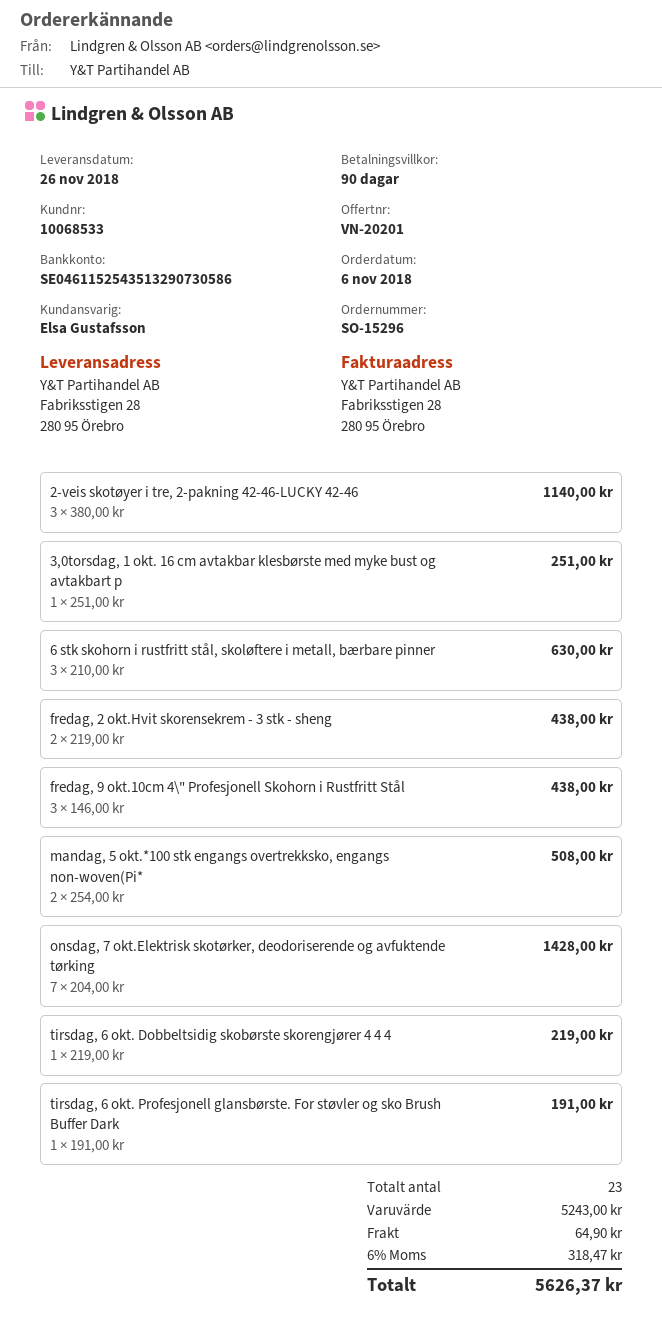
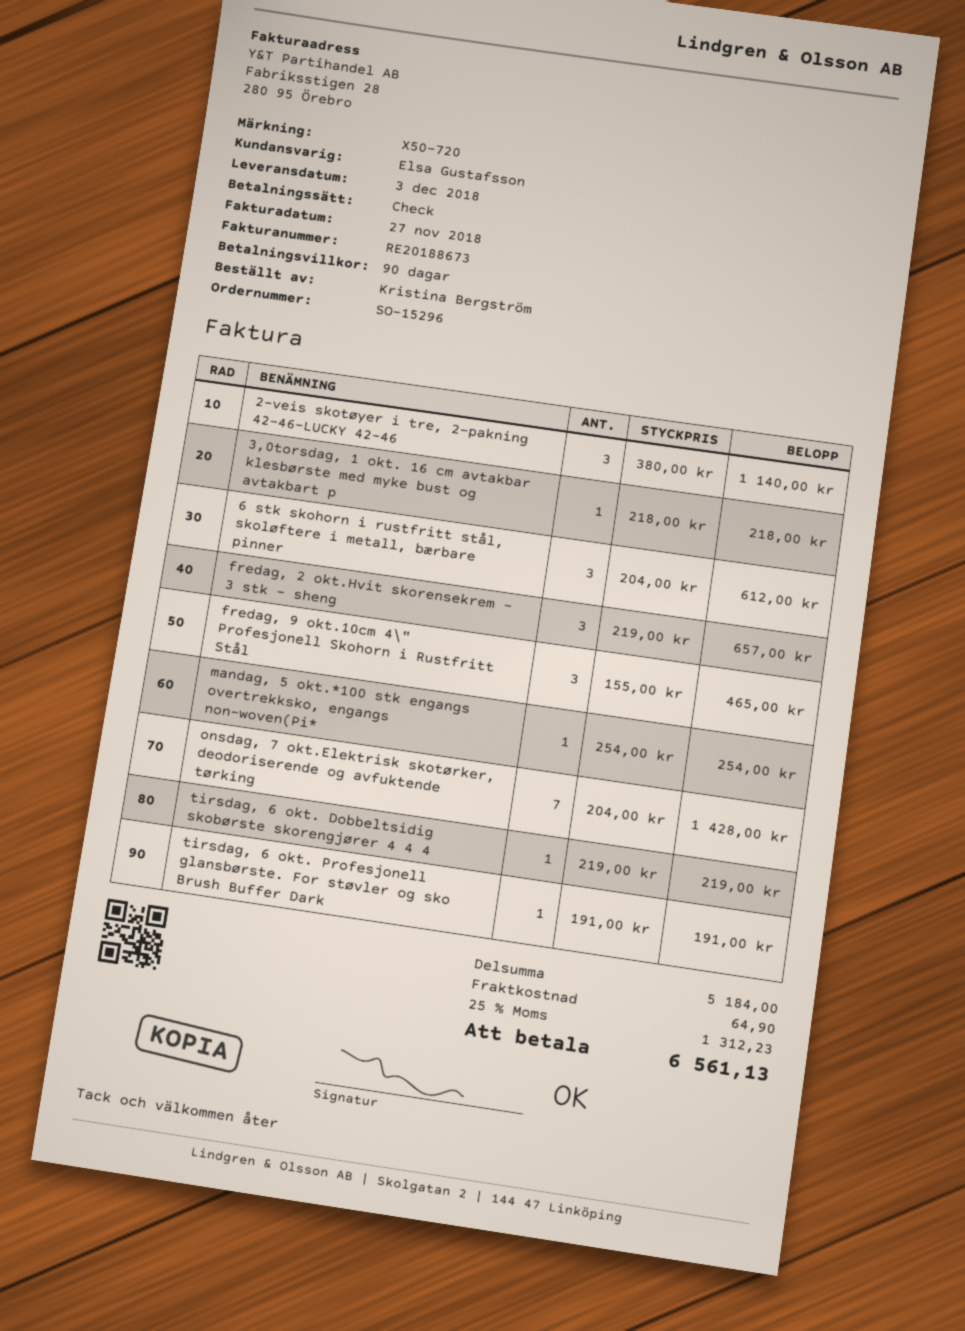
delivery date: 2018-11-26 -> 2018-12-03
3,0torsdag, 1 okt. 16 cm avtakbar klesbørste med myke bust og avtakbart p: 1 x 251.00 = 251.00 -> 1 x 218.00 = 218.00
6 stk skohorn i rustfritt stål, skoløftere i metall, bærbare pinner: 3 x 210.00 = 630.00 -> 3 x 204.00 = 612.00
fredag, 2 okt.Hvit skorensekrem - 3 stk - sheng: 2 x 219.00 = 438.00 -> 3 x 219.00 = 657.00
fredag, 9 okt.10cm 4\" Profesjonell Skohorn i Rustfritt Stål: 3 x 146.00 = 438.00 -> 3 x 155.00 = 465.00
mandag, 5 okt.*100 stk engangs overtrekksko, engangs non-woven(Pi*: 2 x 254.00 = 508.00 -> 1 x 254.00 = 254.00
subtotal: 5243.00 -> 5184.00
tax: 6% = 318.47 -> 25% = 1312.23
total: 5626.37 -> 6561.13

